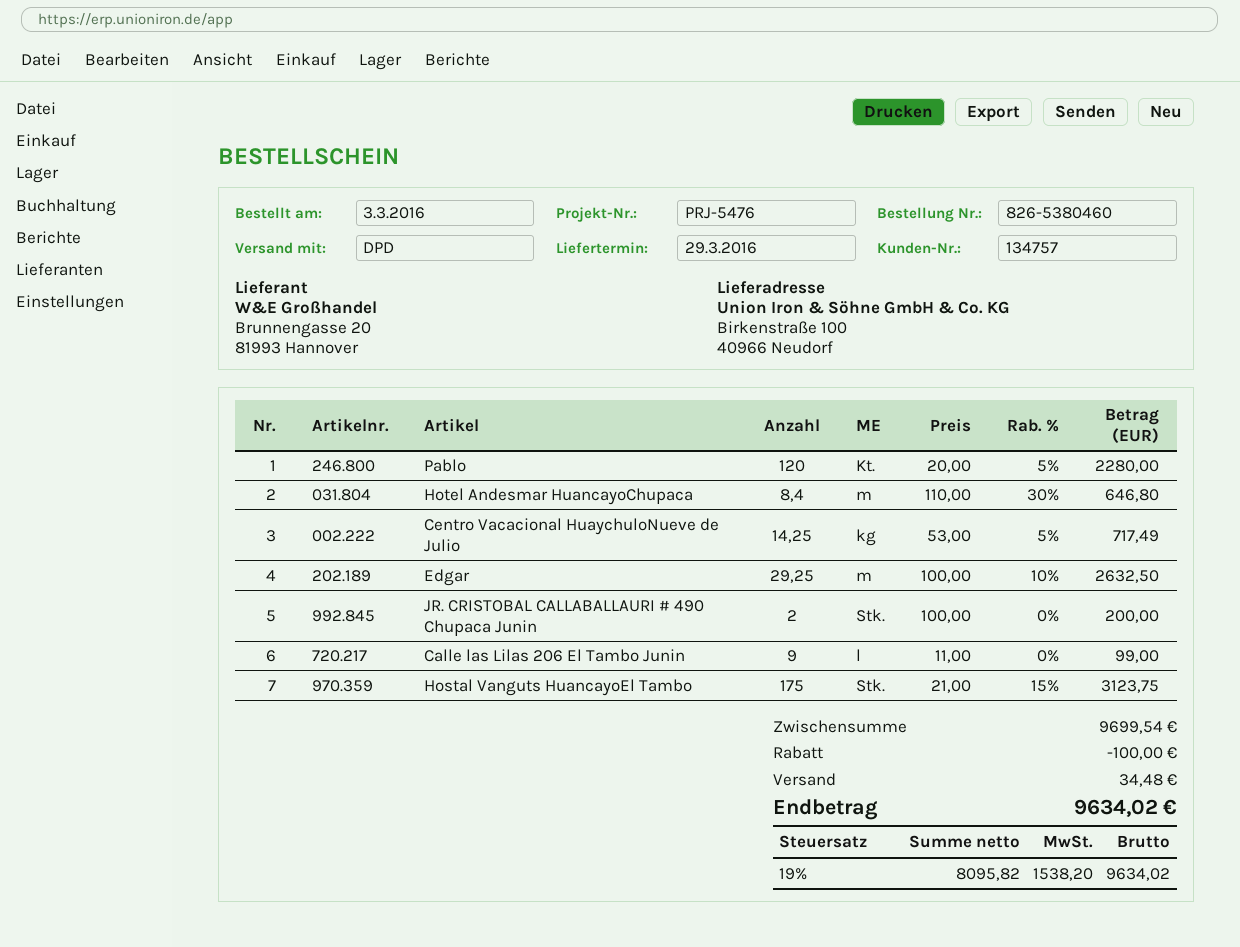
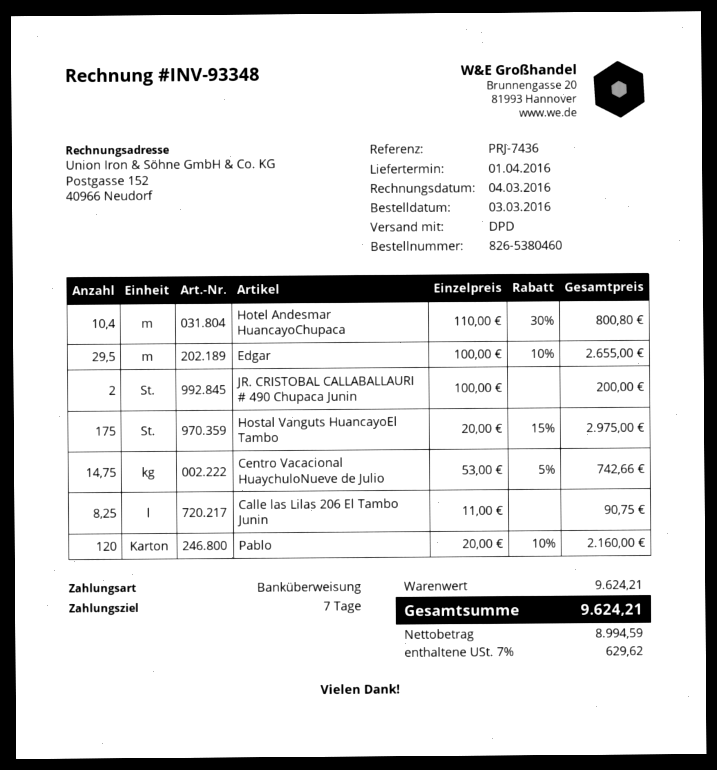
delivery date: 2016-03-29 -> 2016-04-01
reference: PRJ-5476 -> PRJ-7436
Pablo: 120 x 20.00 - 5% = 2280.00 -> 120 x 20.00 - 10% = 2160.00
Hotel Andesmar HuancayoChupaca: 8.4 x 110.00 - 30% = 646.80 -> 10.4 x 110.00 - 30% = 800.80
Centro Vacacional HuaychuloNueve de Julio: 14.25 x 53.00 - 5% = 717.49 -> 14.75 x 53.00 - 5% = 742.66
Edgar: 29.25 x 100.00 - 10% = 2632.50 -> 29.5 x 100.00 - 10% = 2655.00
Calle las Lilas 206 El Tambo Junin: 9 x 11.00 = 99.00 -> 8.25 x 11.00 = 90.75
Hostal Vanguts HuancayoEl Tambo: 175 x 21.00 - 15% = 3123.75 -> 175 x 20.00 - 15% = 2975.00
subtotal: 9699.54 -> 9624.21
discount: 100.00 -> none
shipping: 34.48 -> none
net: 8095.82 -> 8994.59
tax: 19% = 1538.20 -> 7% = 629.62
total: 9634.02 -> 9624.21

